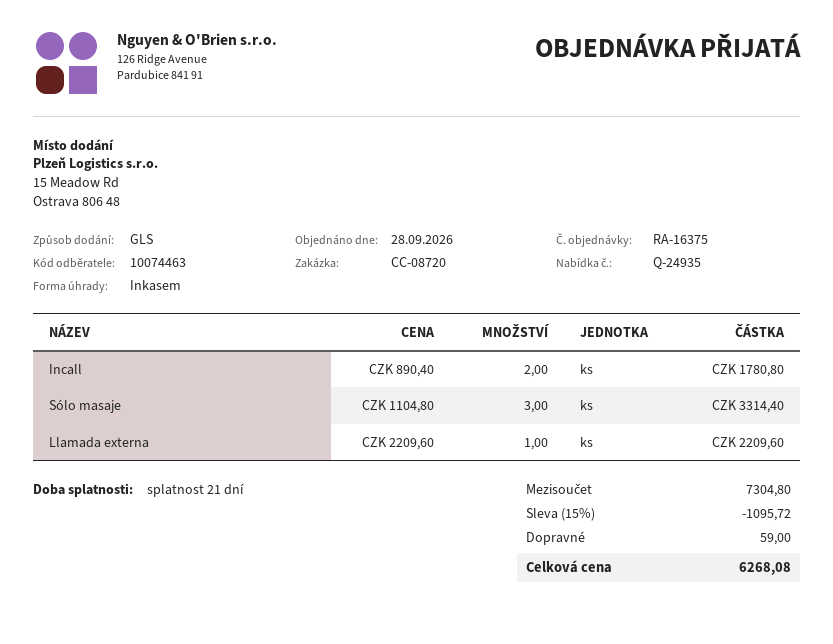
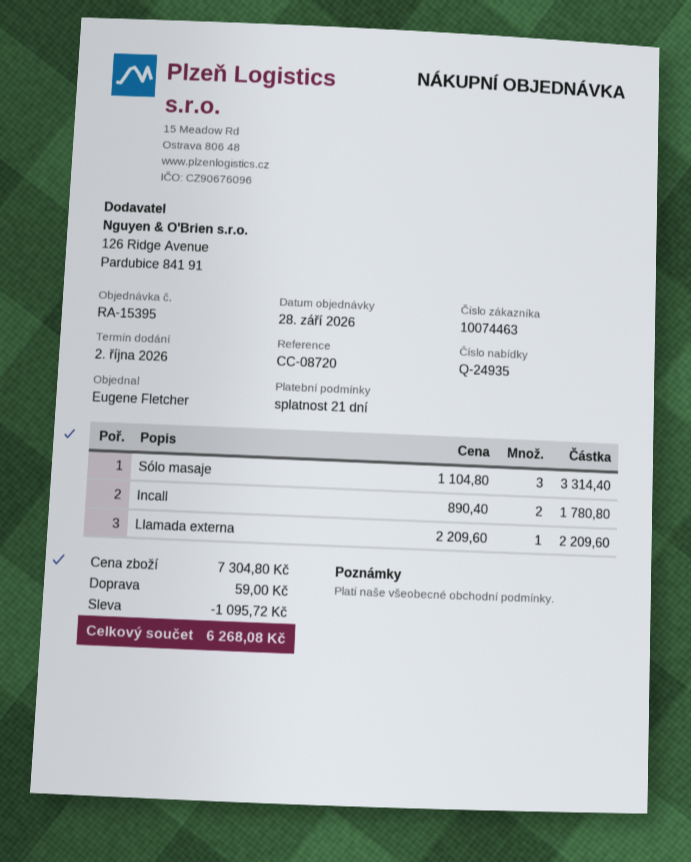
order number: RA-16375 -> RA-15395

